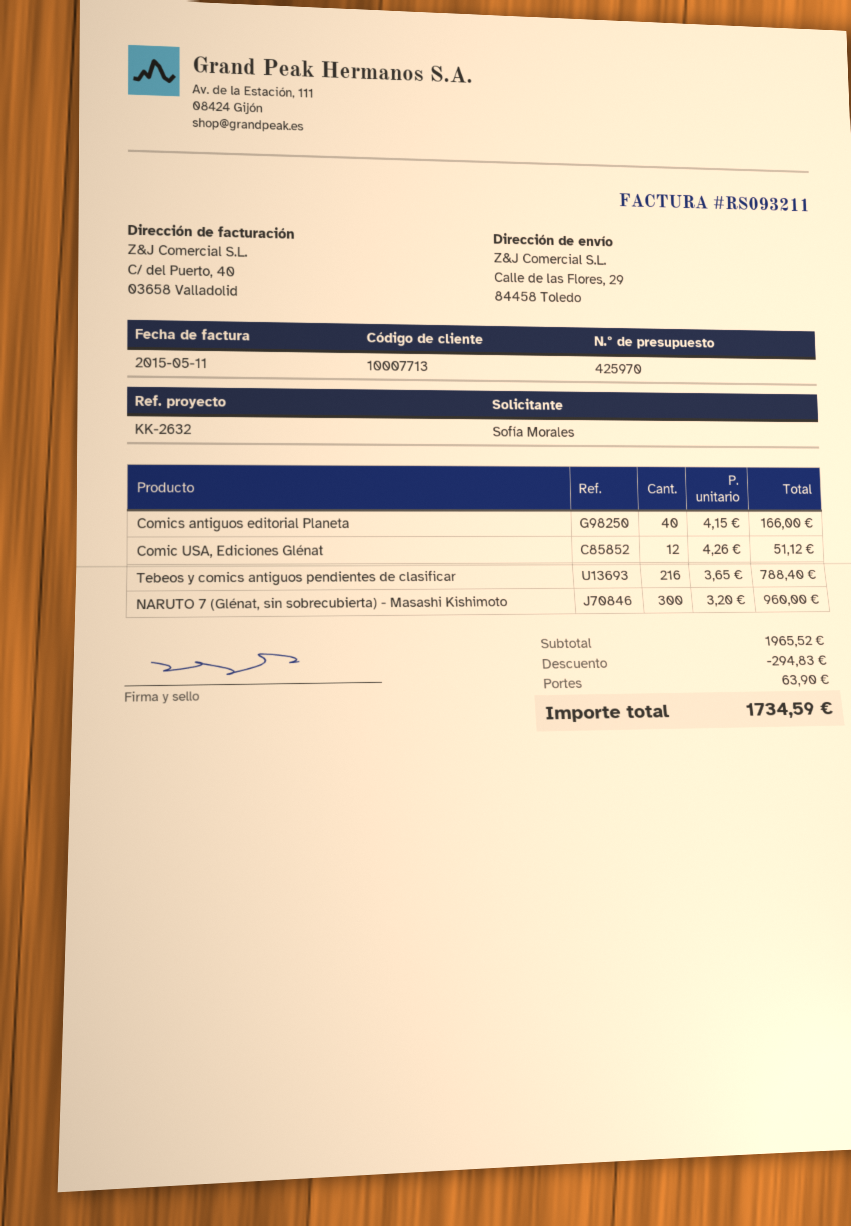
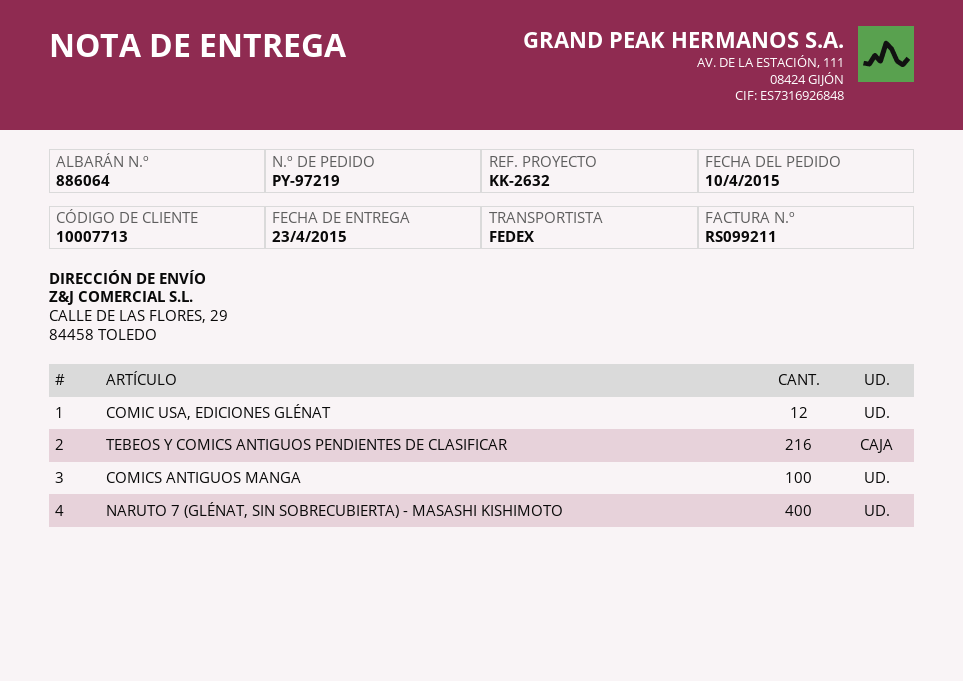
invoice number: RS093211 -> RS099211
Comics antiguos editorial Planeta: 40 -> none
NARUTO 7 (Glénat, sin sobrecubierta) - Masashi Kishimoto: 300 -> 400
COMICS ANTIGUOS MANGA: none -> 100

